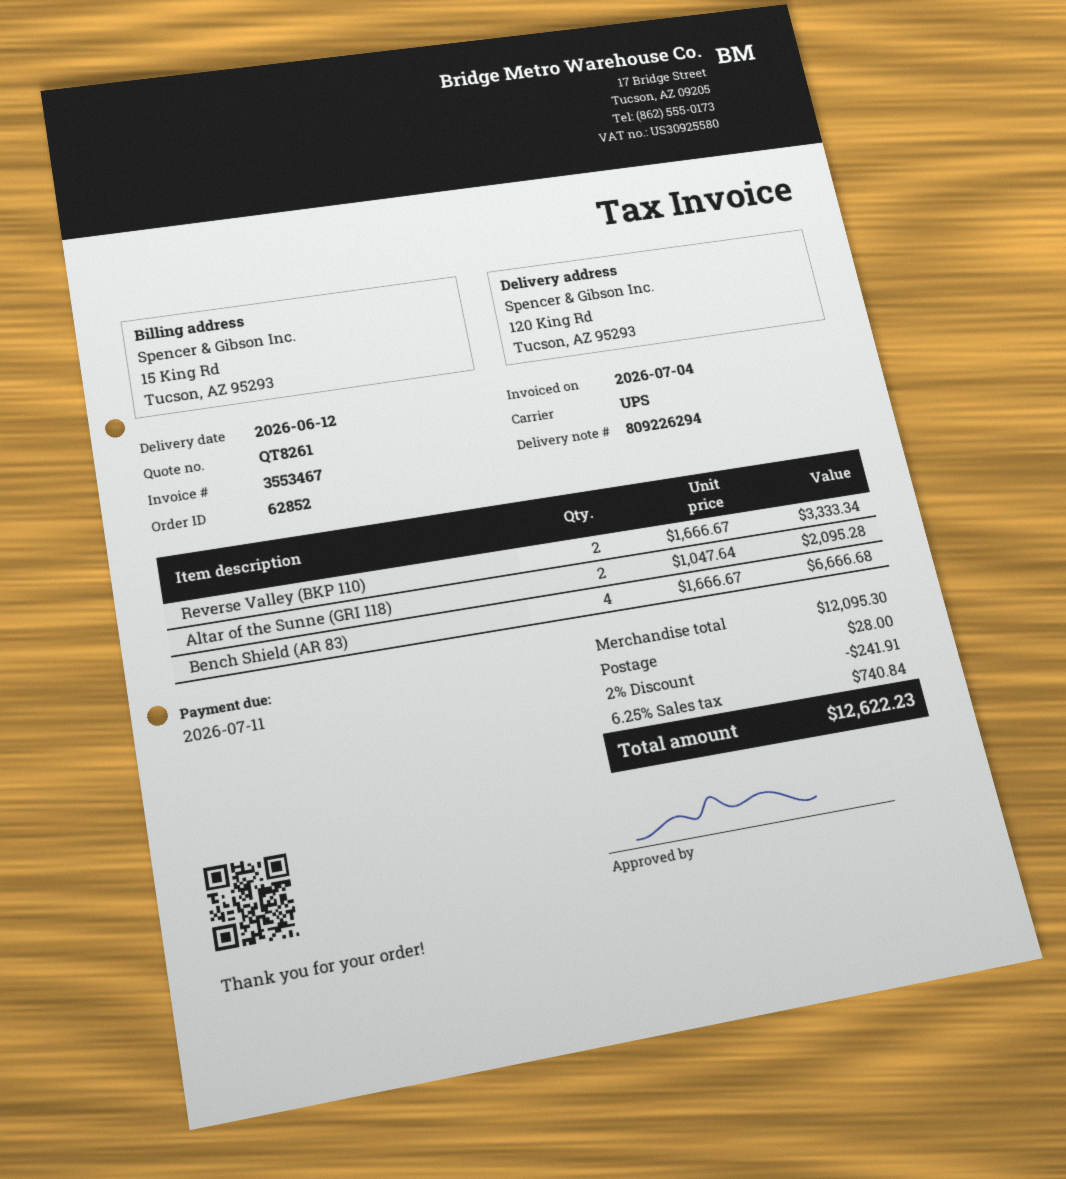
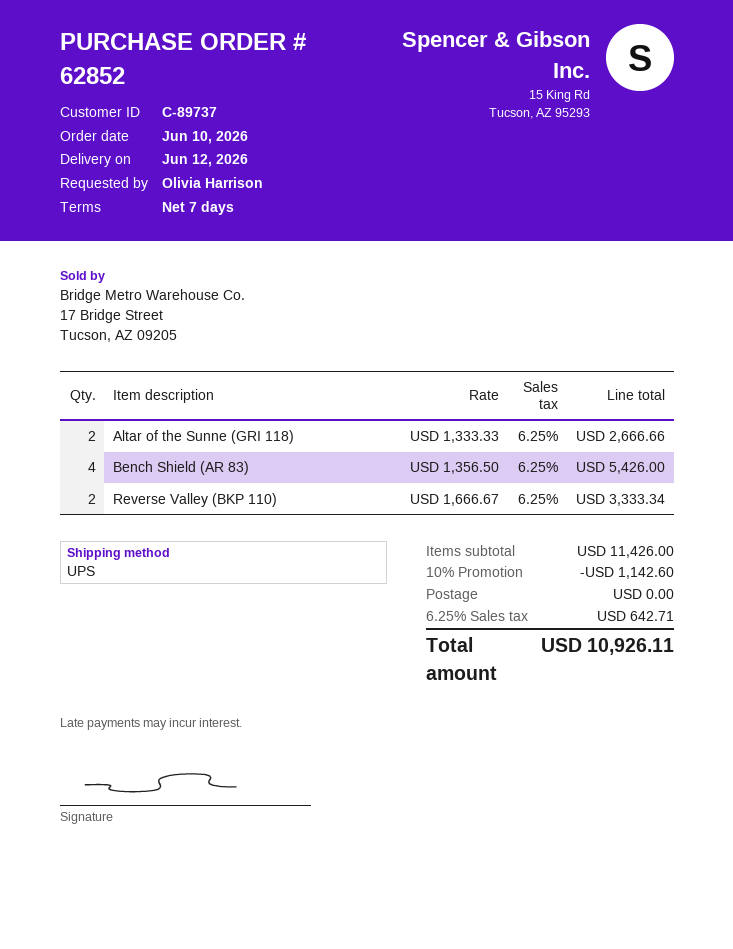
Altar of the Sunne (GRI 118): 2 x 1047.64 = 2095.28 -> 2 x 1333.33 = 2666.66
Bench Shield (AR 83): 4 x 1666.67 = 6666.68 -> 4 x 1356.50 = 5426.00
subtotal: 12095.30 -> 11426.00
discount: 2% = 241.91 -> 10% = 1142.60
shipping: 28.00 -> 0.00
tax: 6.25% = 740.84 -> 6.25% = 642.71
total: 12622.23 -> 10926.11

